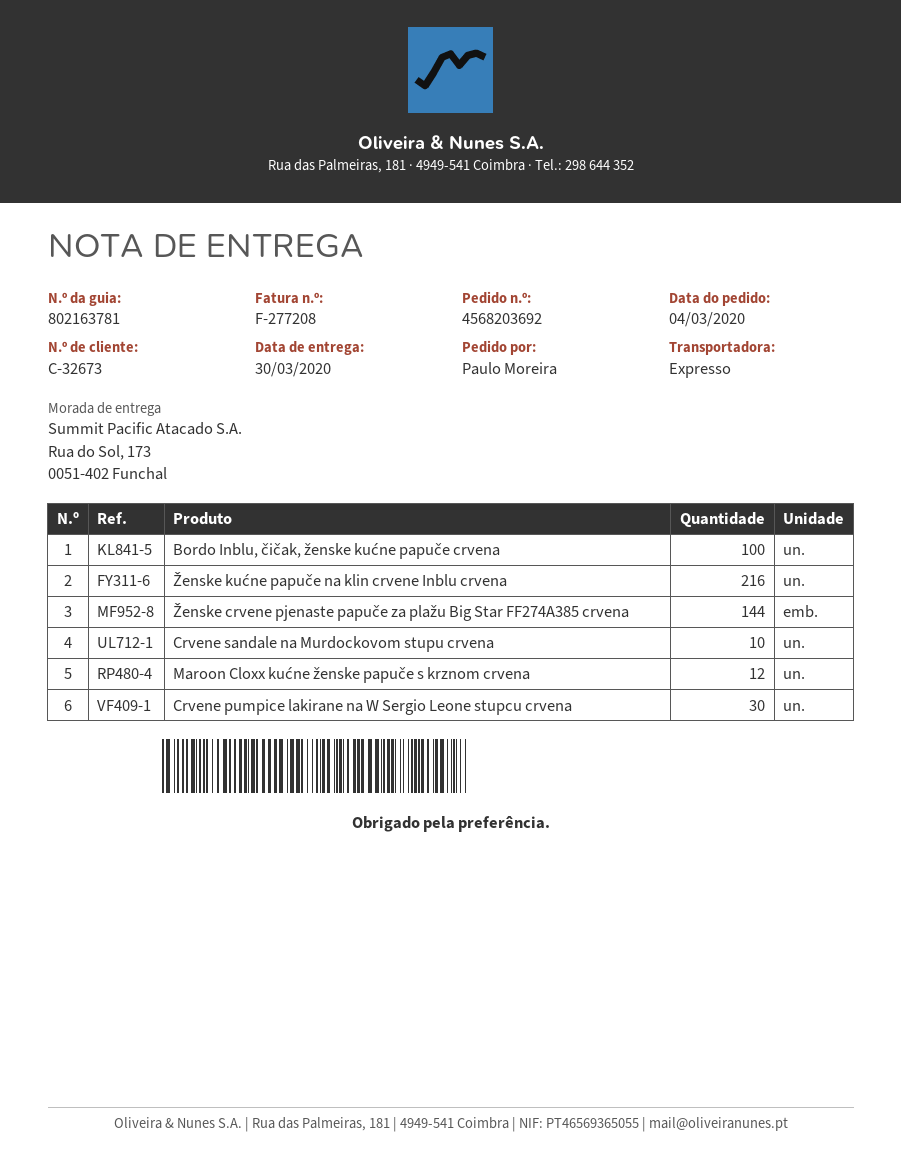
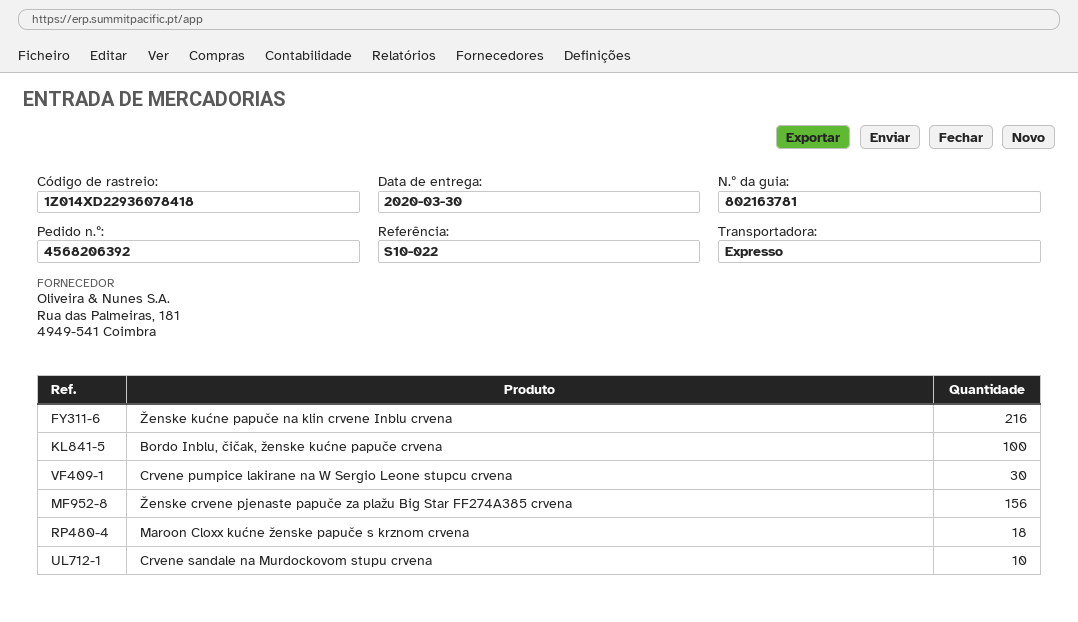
order number: 4568203692 -> 4568206392
Ženske crvene pjenaste papuče za plažu Big Star FF274A385 crvena: 144 -> 156
Maroon Cloxx kućne ženske papuče s krznom crvena: 12 -> 18

